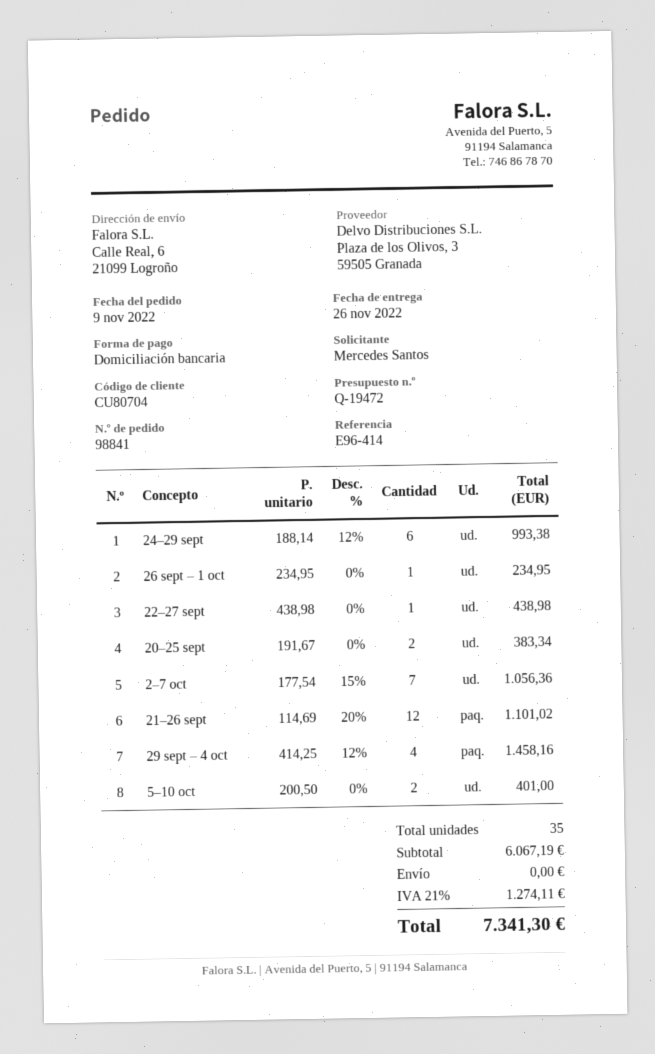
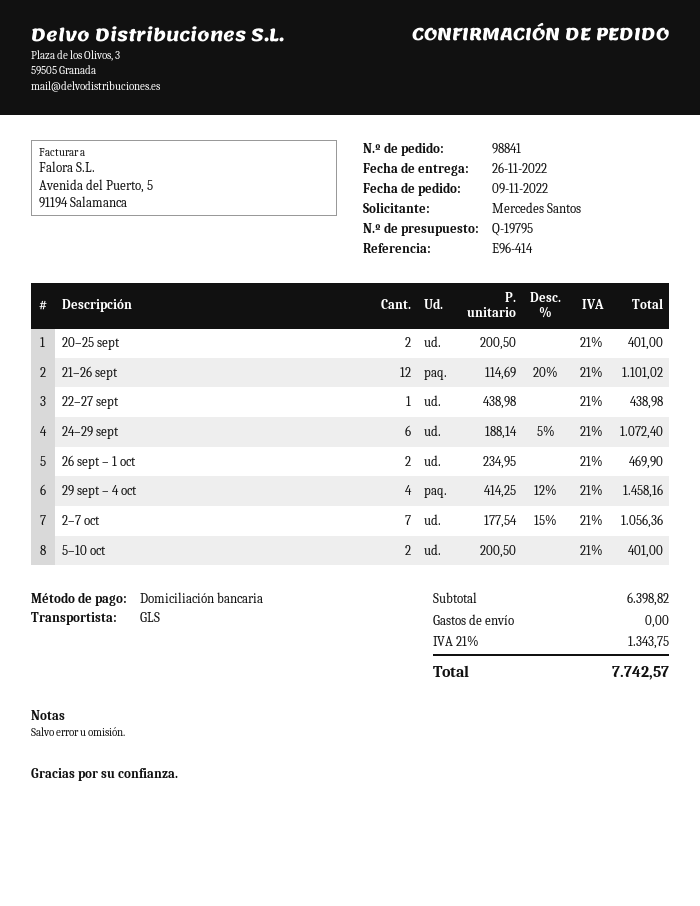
quote number: Q-19472 -> Q-19795
24–29 sept: 6 x 188.14 - 12% = 993.38 -> 6 x 188.14 - 5% = 1072.40
26 sept – 1 oct: 1 x 234.95 = 234.95 -> 2 x 234.95 = 469.90
20–25 sept: 2 x 191.67 = 383.34 -> 2 x 200.50 = 401.00
subtotal: 6067.19 -> 6398.82
tax: 21% = 1274.11 -> 21% = 1343.75
total: 7341.30 -> 7742.57

